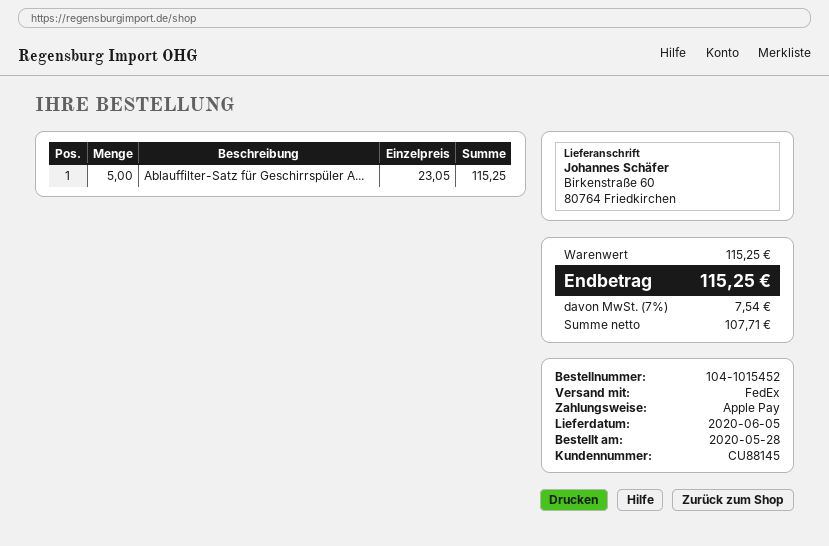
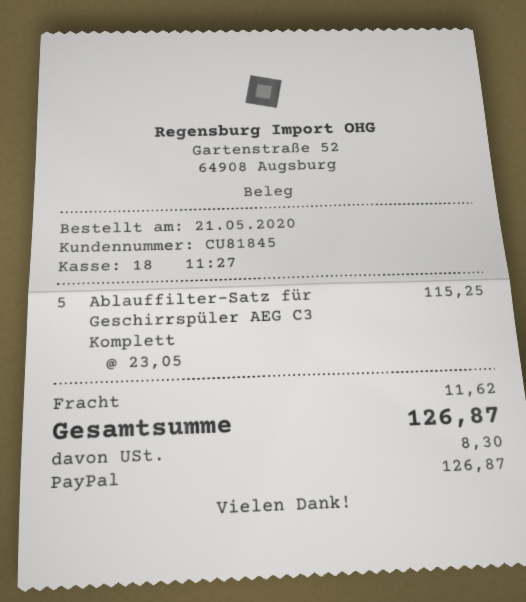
order date: 2020-05-28 -> 2020-05-21
customer number: CU88145 -> CU81845
payment method: Apple Pay -> PayPal
shipping: none -> 11.62
tax: 7.54 -> 8.30
total: 115.25 -> 126.87

